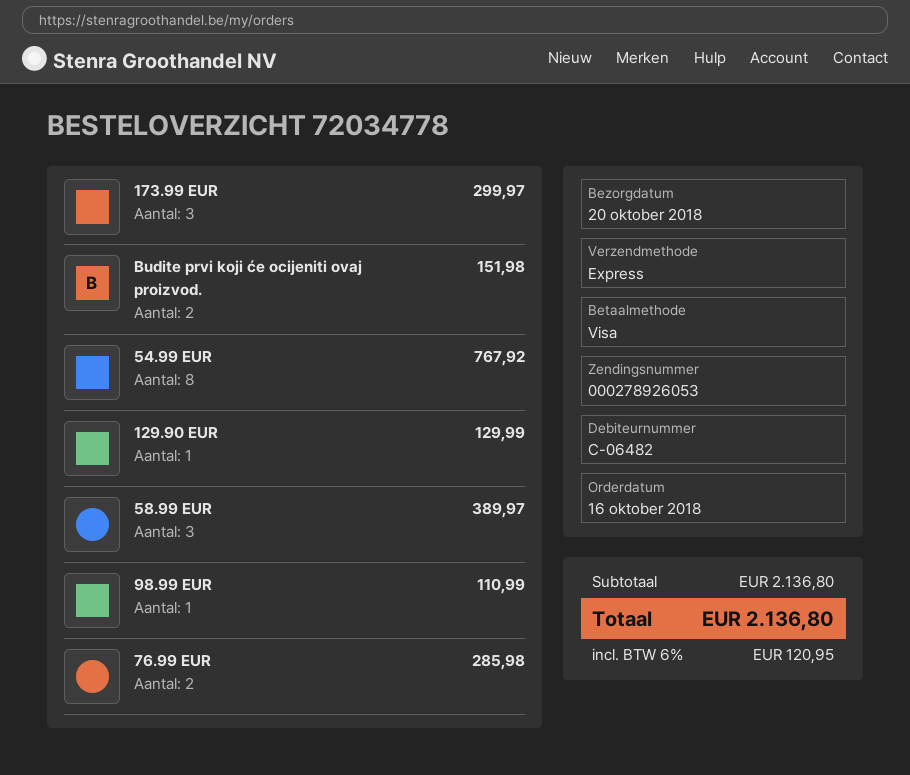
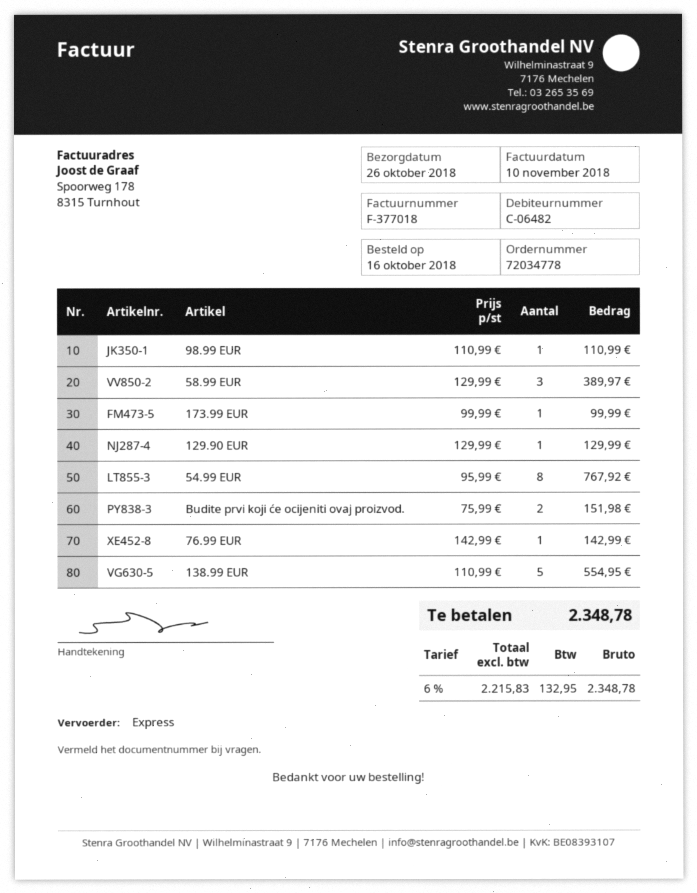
delivery date: 2018-10-20 -> 2018-10-26
173.99 EUR: 3 for 299.97 -> 1 for 99.99
76.99 EUR: 2 for 285.98 -> 1 for 142.99
138.99 EUR: none -> 5 for 554.95
tax: 6% = 120.95 -> 6% = 132.95
total: 2136.80 -> 2348.78

